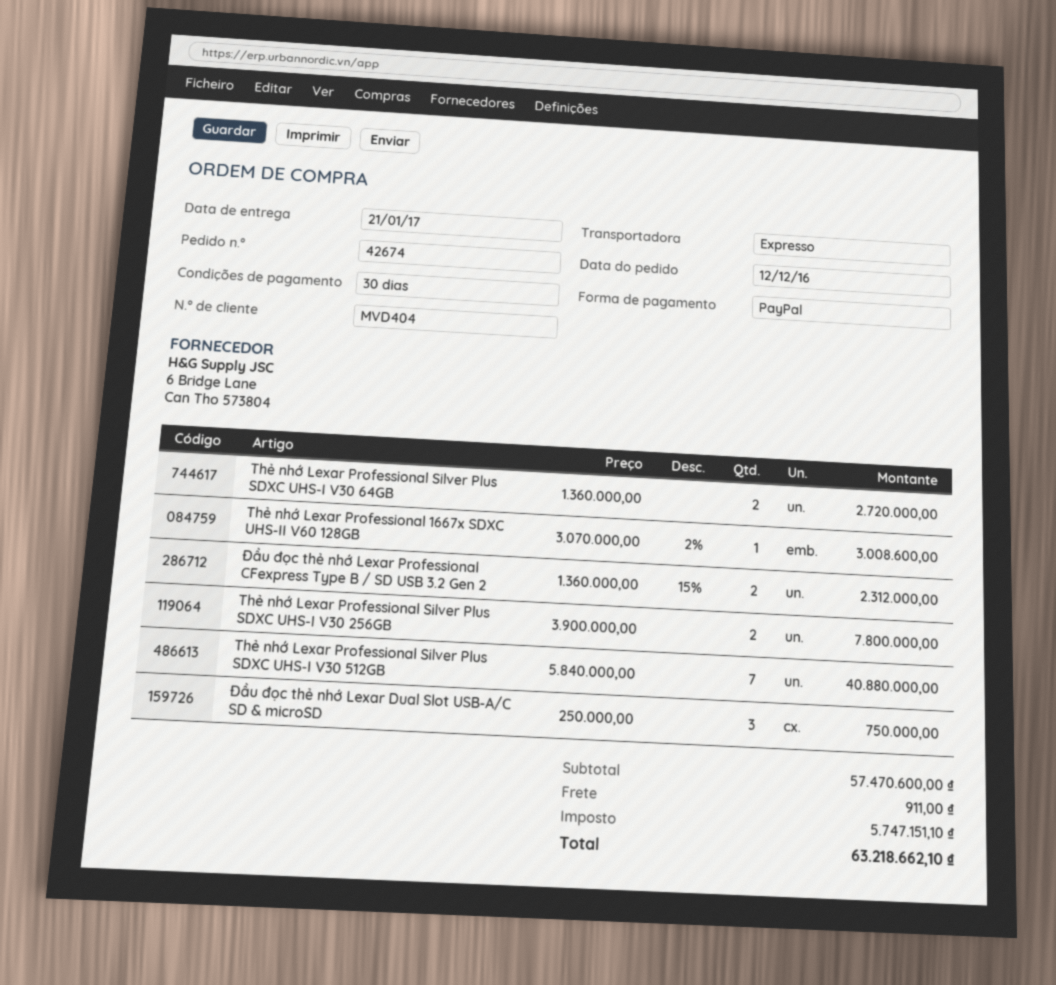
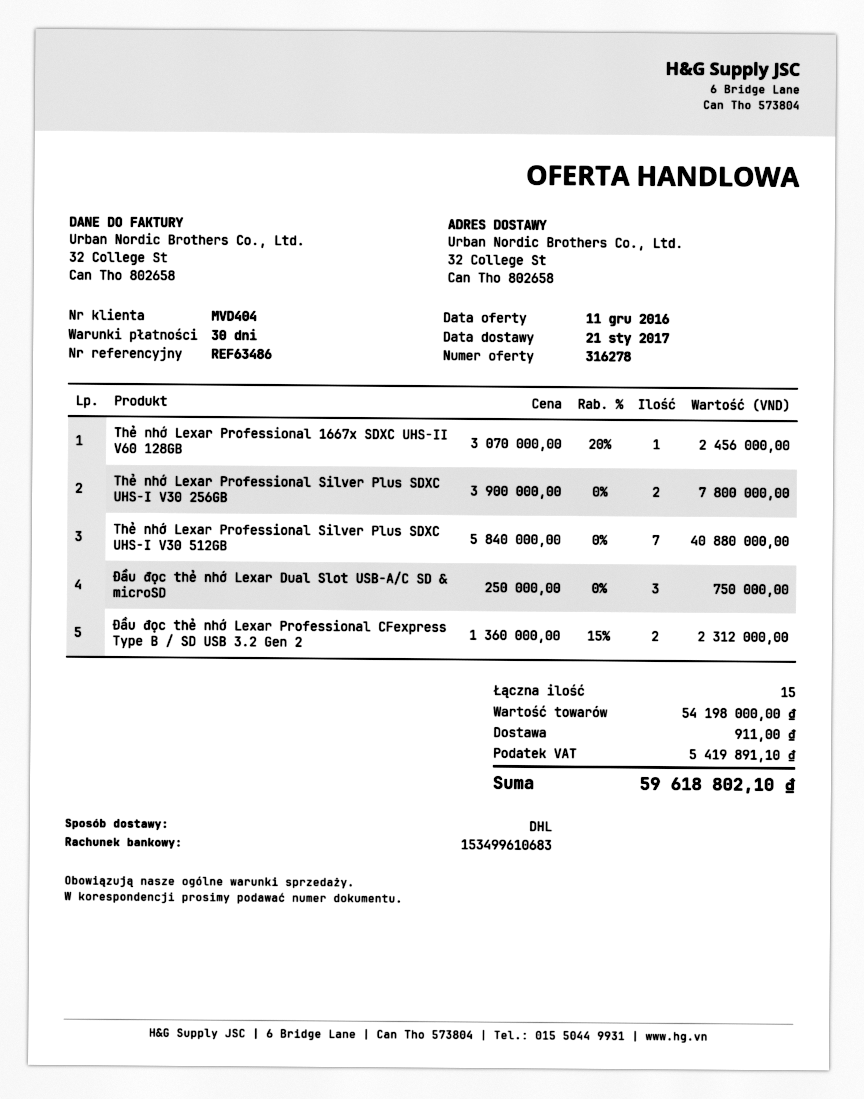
shipping method: express -> DHL
Thẻ nhớ Lexar Professional Silver Plus SDXC UHS-I V30 64GB: 2 x 1360000.00 = 2720000.00 -> none
Thẻ nhớ Lexar Professional 1667x SDXC UHS-II V60 128GB: 1 x 3070000.00 - 2% = 3008600.00 -> 1 x 3070000.00 - 20% = 2456000.00
subtotal: 57470600.00 -> 54198000.00
tax: 5747151.10 -> 5419891.10
total: 63218662.10 -> 59618802.10

